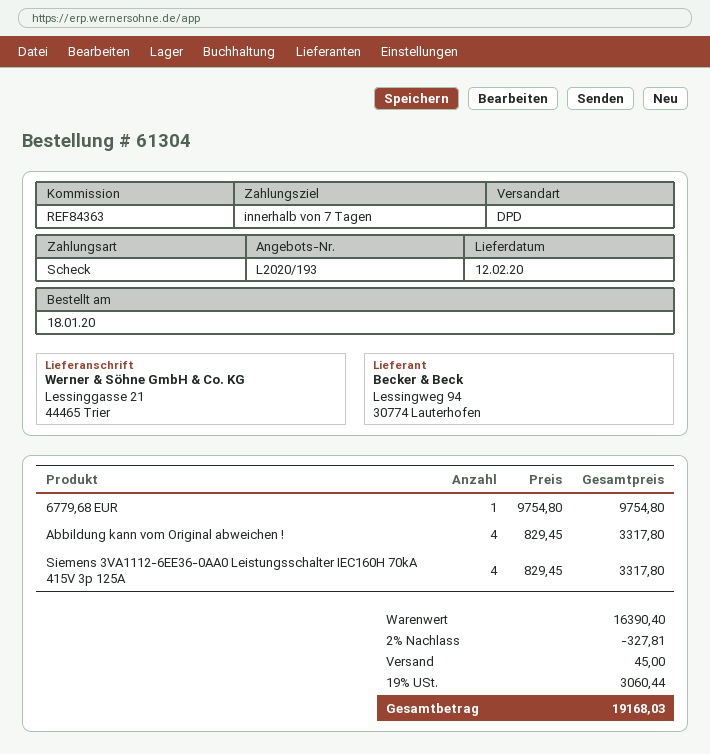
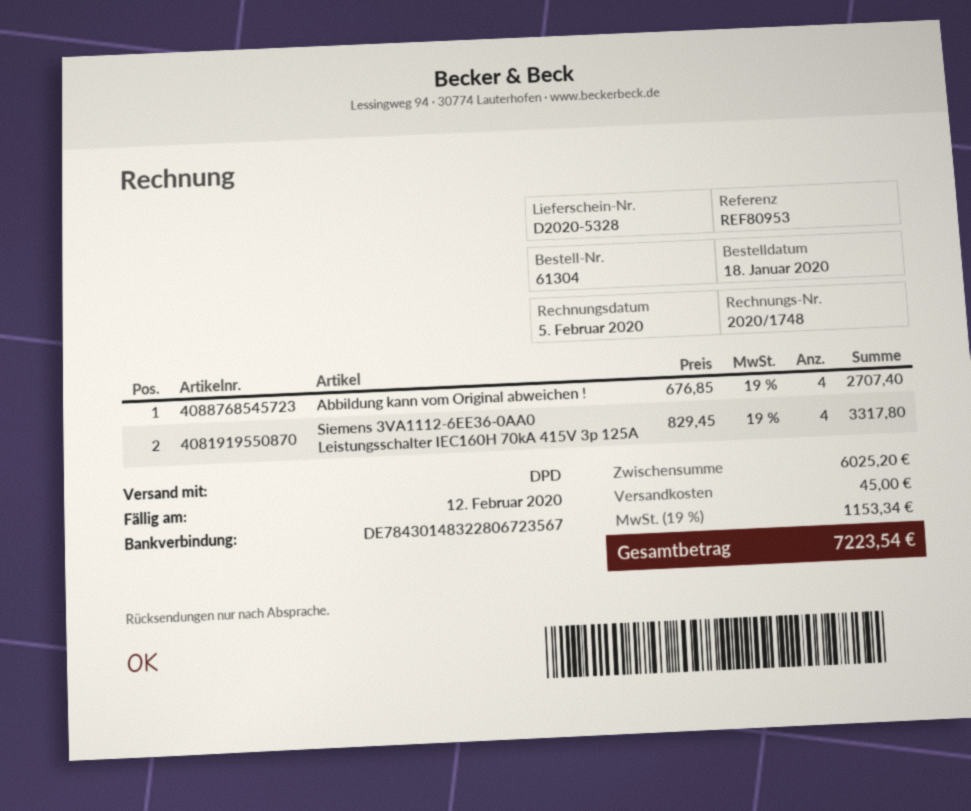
reference: REF84363 -> REF80953
6779,68 EUR: 1 x 9754.80 = 9754.80 -> none
Abbildung kann vom Original abweichen !: 4 x 829.45 = 3317.80 -> 4 x 676.85 = 2707.40
subtotal: 16390.40 -> 6025.20
discount: 2% = 327.81 -> none
tax: 19% = 3060.44 -> 19% = 1153.34
total: 19168.03 -> 7223.54

